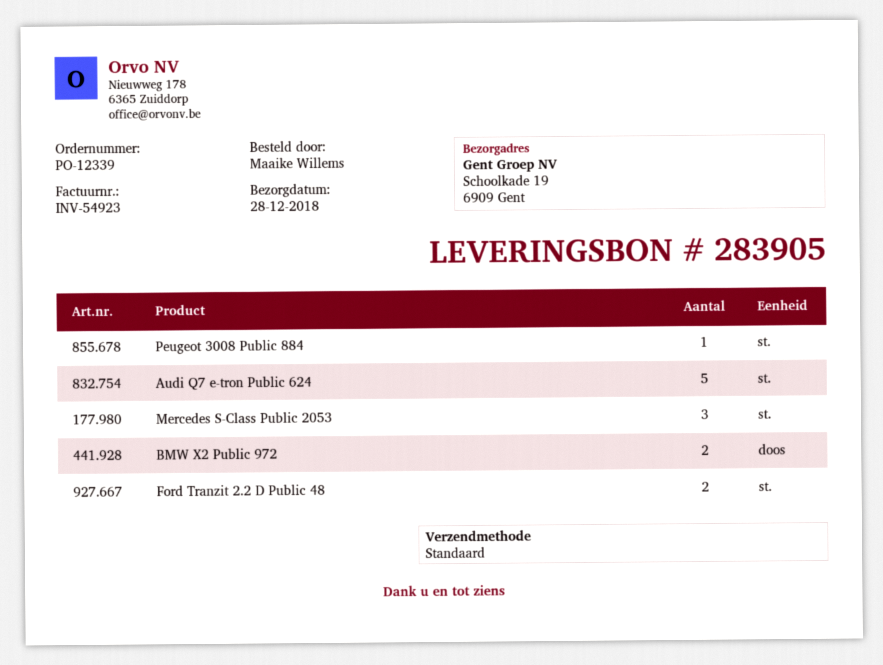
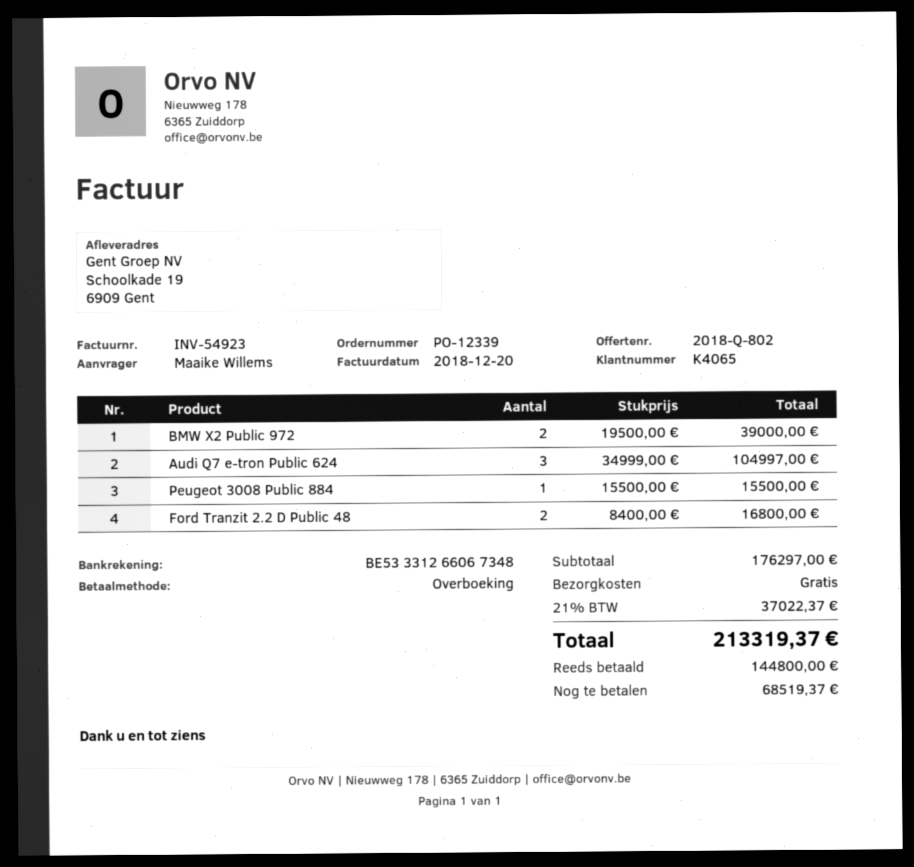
Audi Q7 e-tron Public 624: 5 -> 3
Mercedes S-Class Public 2053: 3 -> none

